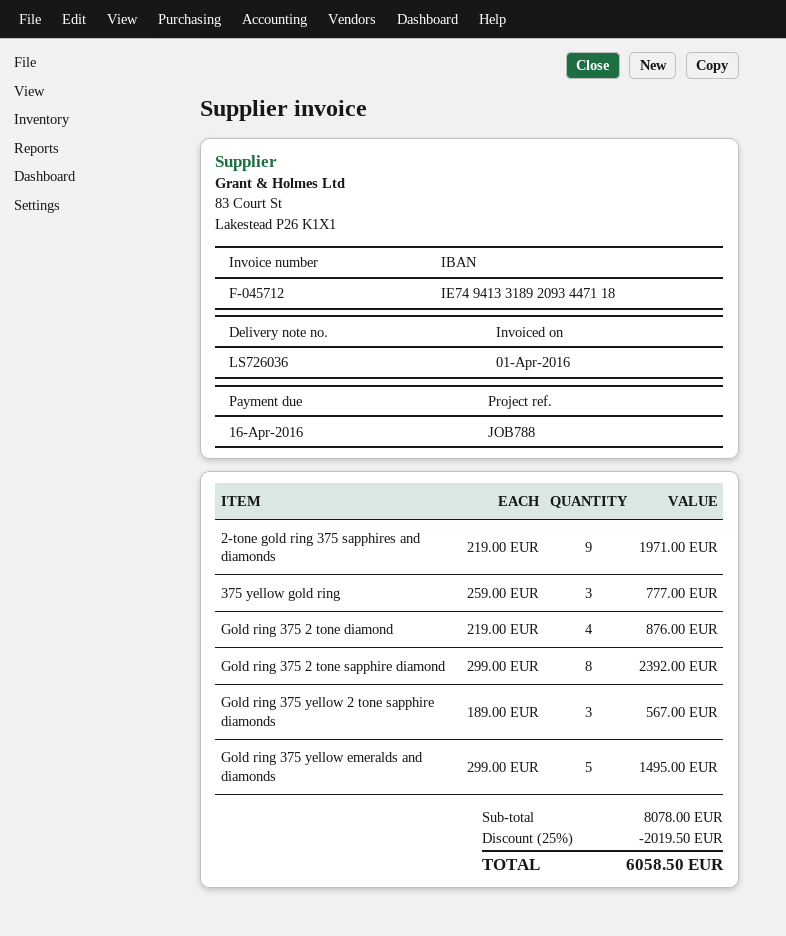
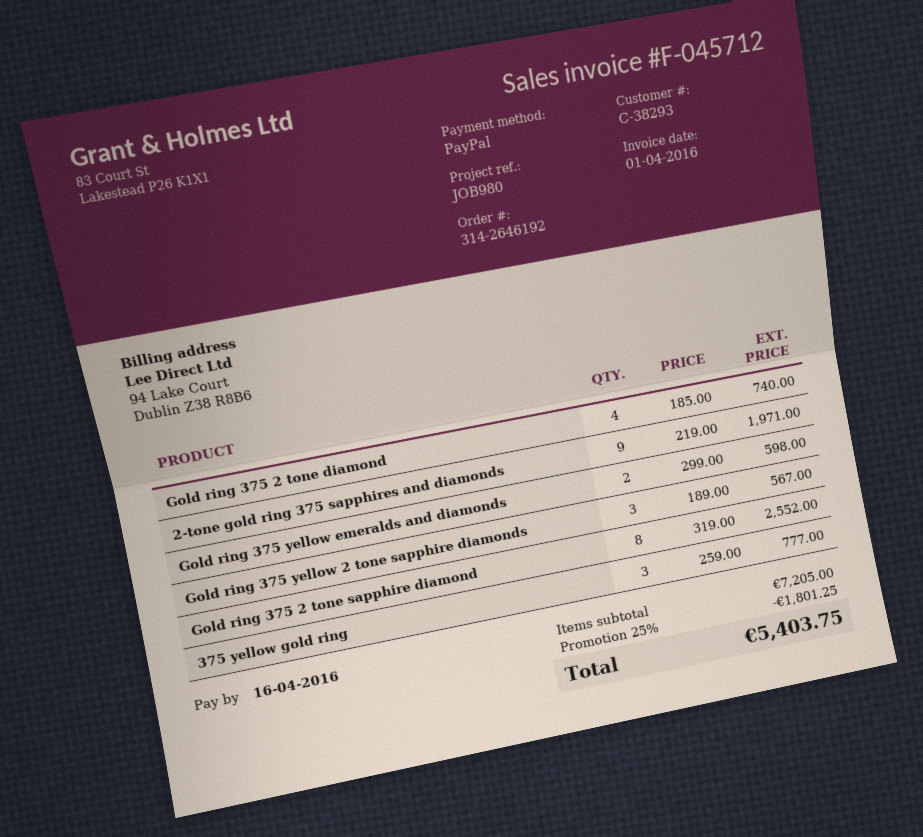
reference: JOB788 -> JOB980
Gold ring 375 2 tone diamond: 4 x 219.00 = 876.00 -> 4 x 185.00 = 740.00
Gold ring 375 2 tone sapphire diamond: 8 x 299.00 = 2392.00 -> 8 x 319.00 = 2552.00
Gold ring 375 yellow emeralds and diamonds: 5 x 299.00 = 1495.00 -> 2 x 299.00 = 598.00
subtotal: 8078.00 -> 7205.00
discount: 25% = 2019.50 -> 25% = 1801.25
total: 6058.50 -> 5403.75

